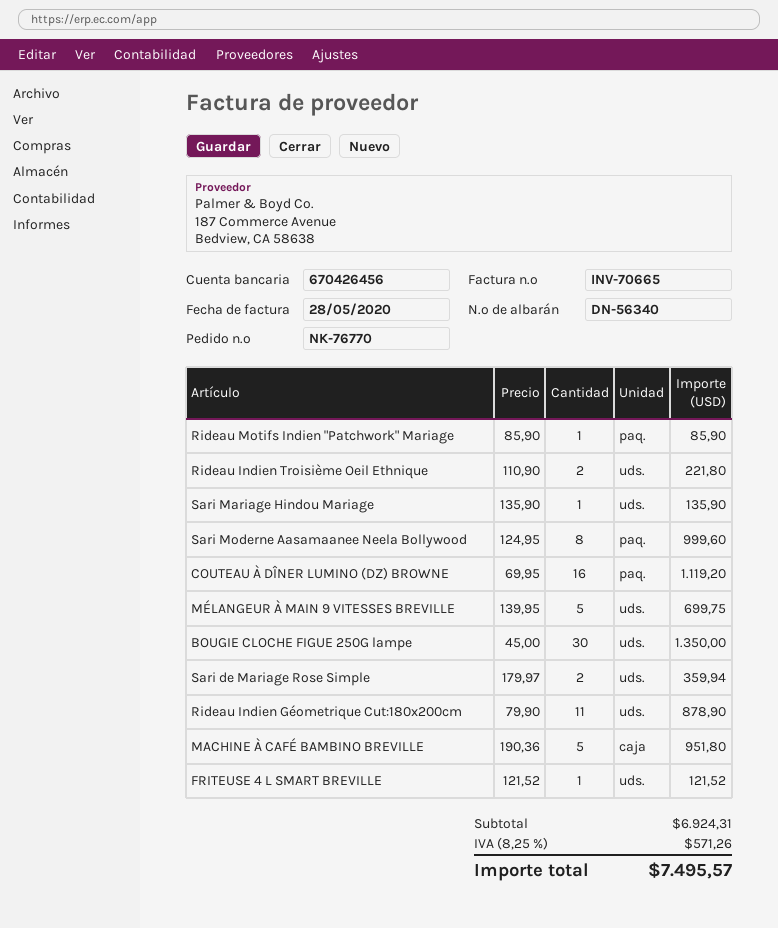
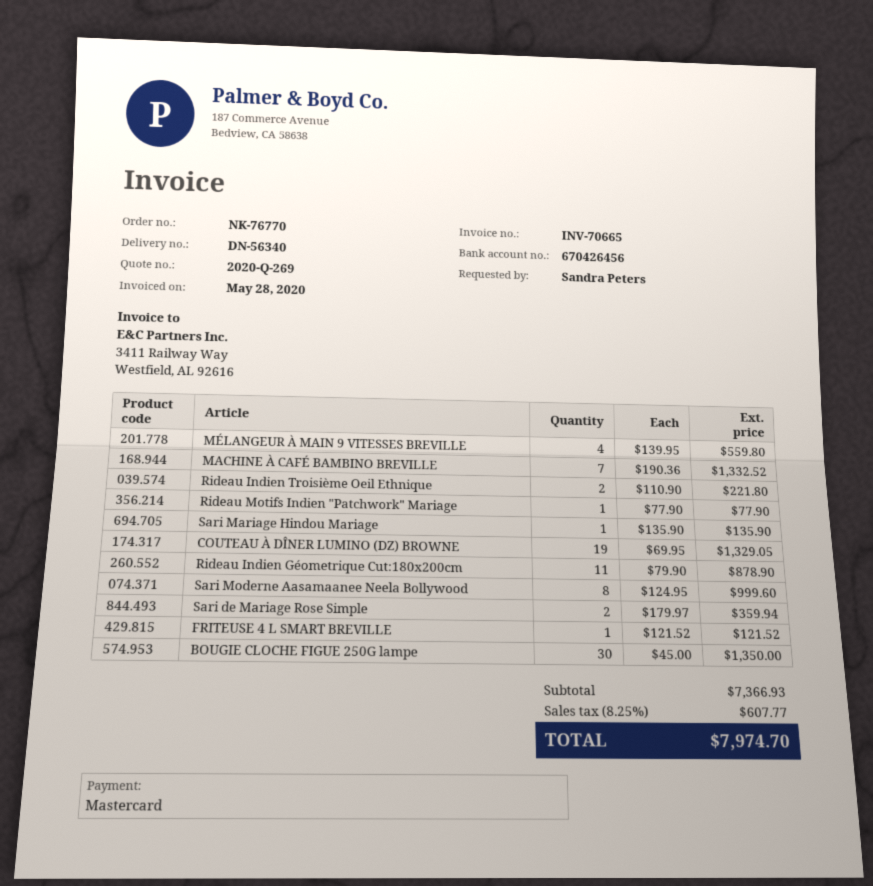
Rideau Motifs Indien "Patchwork" Mariage: 1 x 85.90 = 85.90 -> 1 x 77.90 = 77.90
COUTEAU À DÎNER LUMINO (DZ) BROWNE: 16 x 69.95 = 1119.20 -> 19 x 69.95 = 1329.05
MÉLANGEUR À MAIN 9 VITESSES BREVILLE: 5 x 139.95 = 699.75 -> 4 x 139.95 = 559.80
MACHINE À CAFÉ BAMBINO BREVILLE: 5 x 190.36 = 951.80 -> 7 x 190.36 = 1332.52
subtotal: 6924.31 -> 7366.93
tax: 8.25% = 571.26 -> 8.25% = 607.77
total: 7495.57 -> 7974.70

